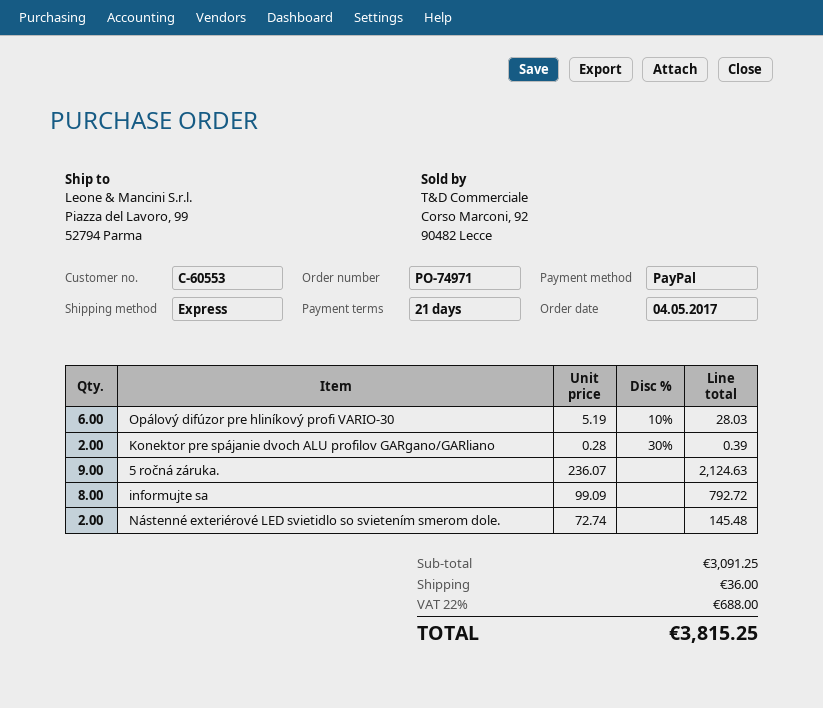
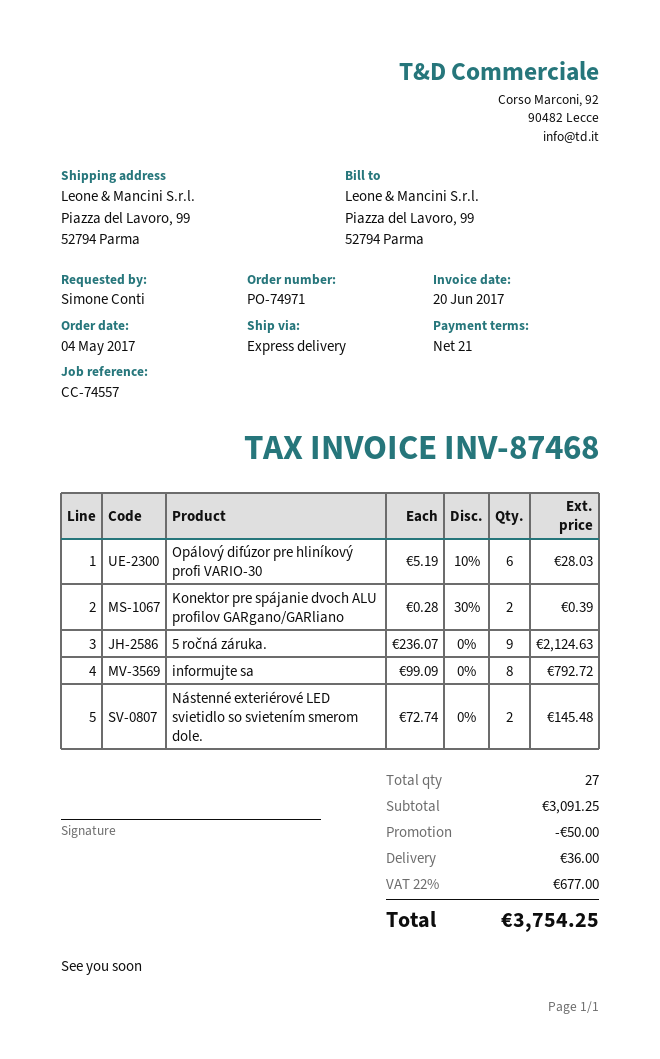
discount: none -> 50.00
tax: 22% = 688.00 -> 22% = 677.00
total: 3815.25 -> 3754.25

